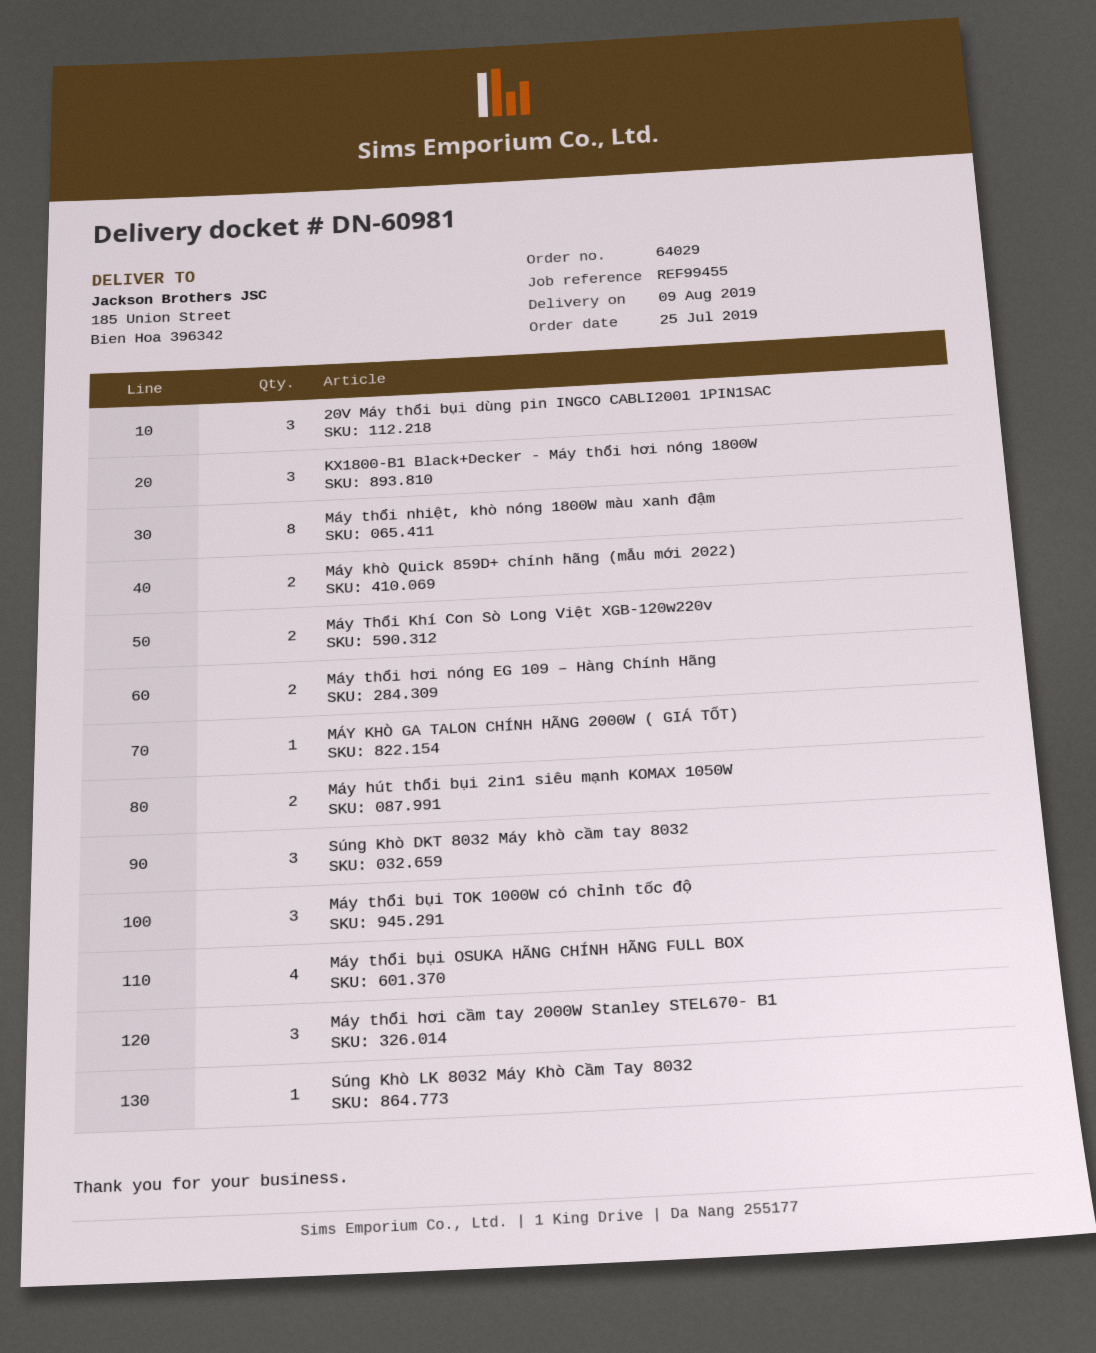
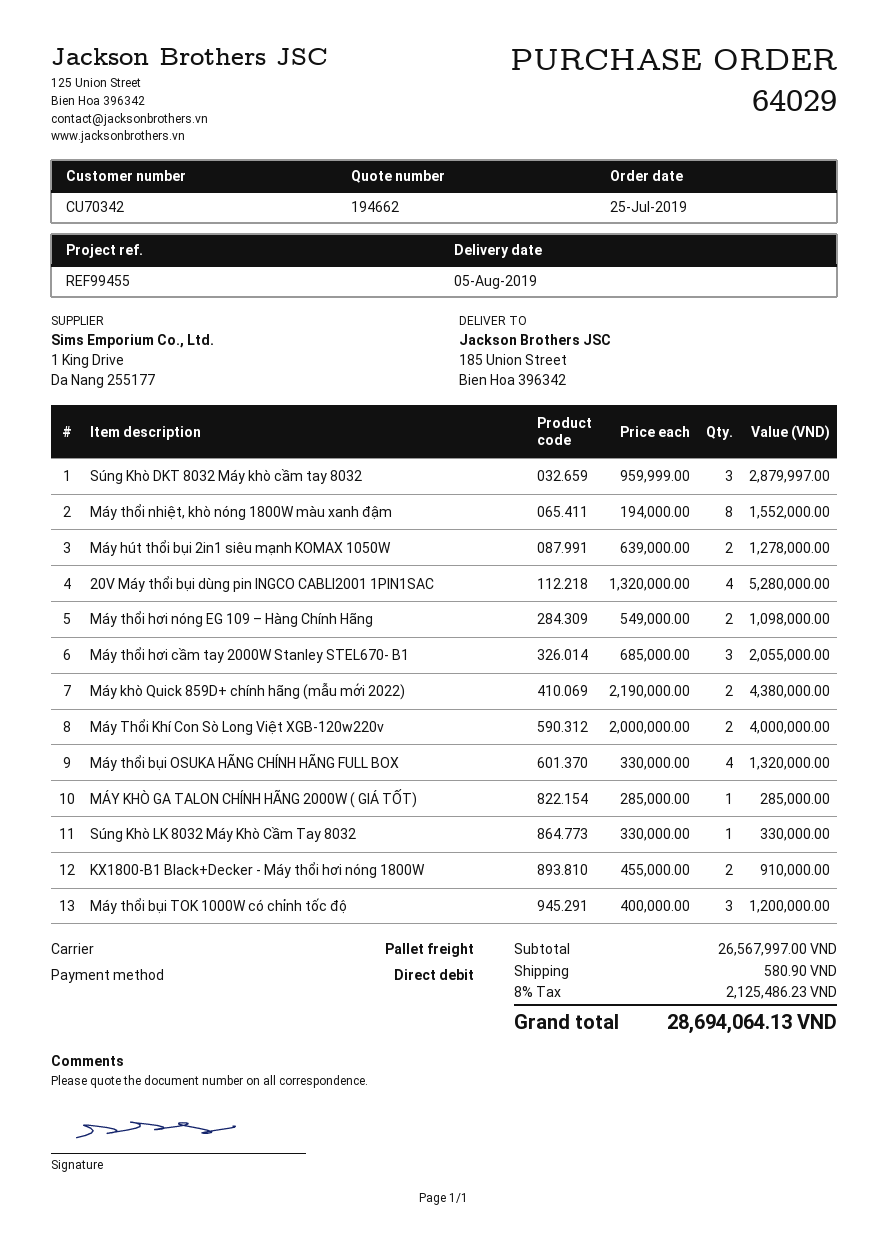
delivery date: 2019-08-09 -> 2019-08-05
20V Máy thổi bụi dùng pin INGCO CABLI2001 1PIN1SAC: 3 -> 4
KX1800-B1 Black+Decker - Máy thổi hơi nóng 1800W: 3 -> 2

